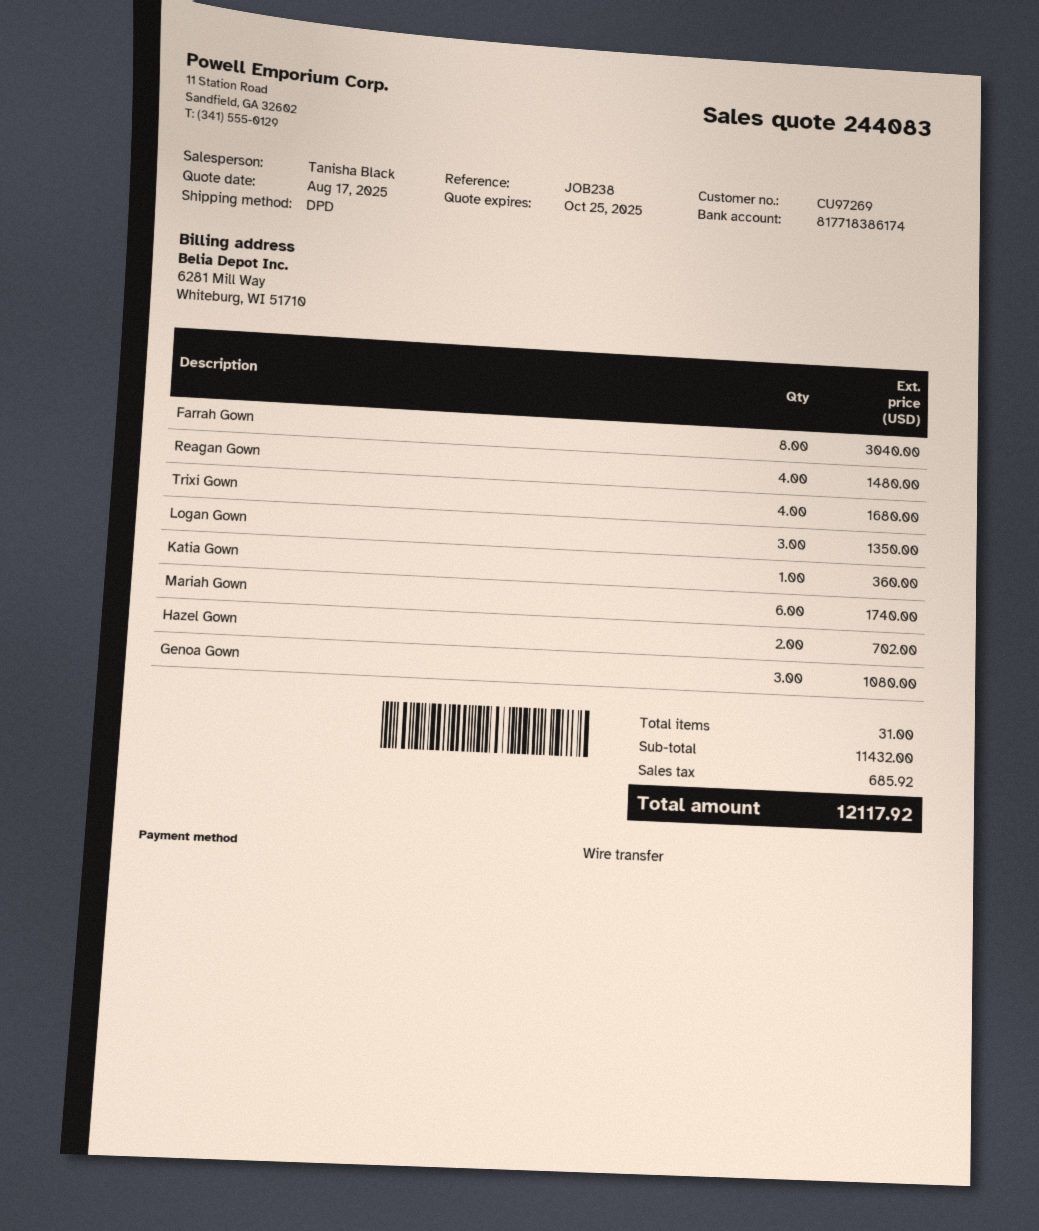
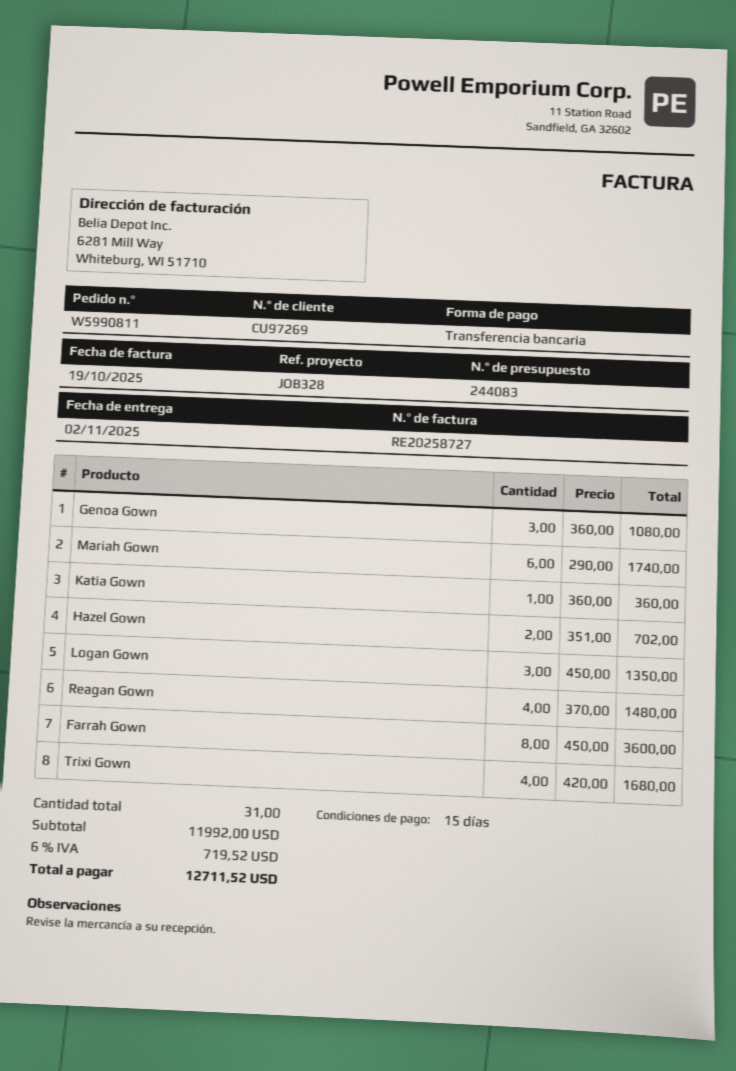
reference: JOB238 -> JOB328
Farrah Gown: 8 for 3040.00 -> 8 for 3600.00
subtotal: 11432.00 -> 11992.00
tax: 685.92 -> 719.52
total: 12117.92 -> 12711.52

